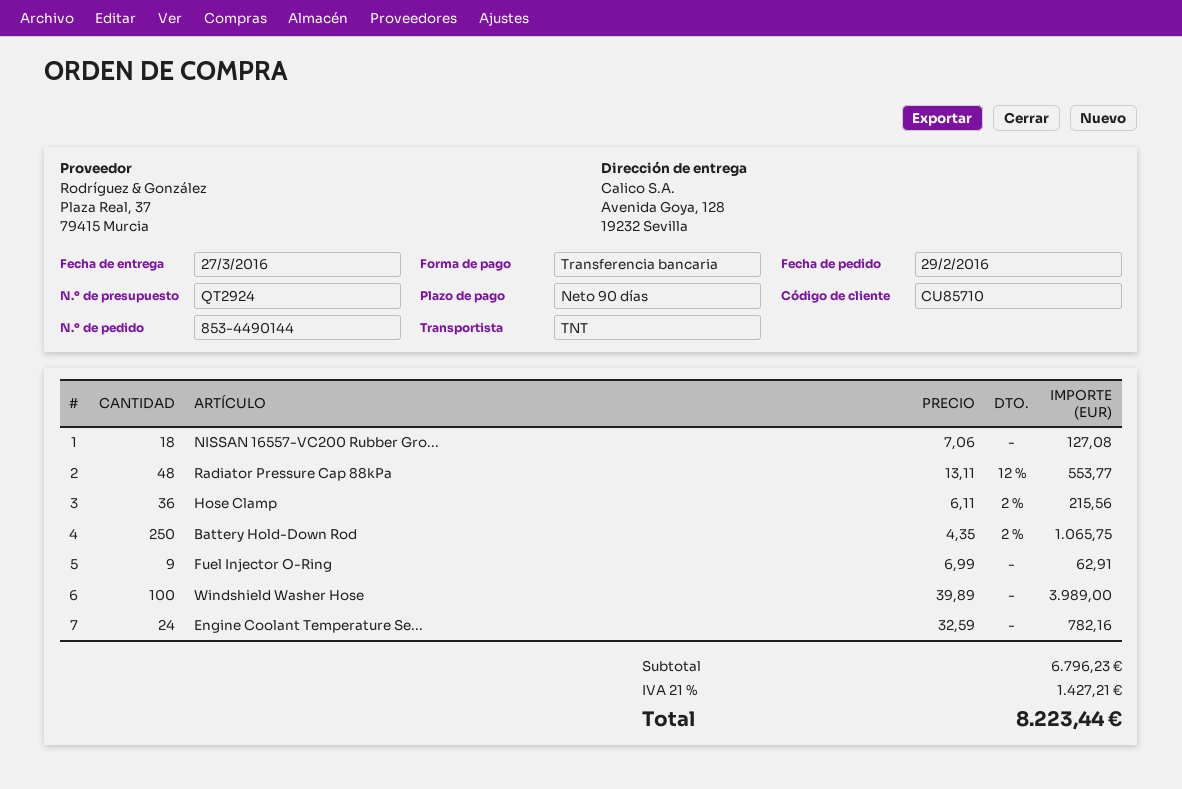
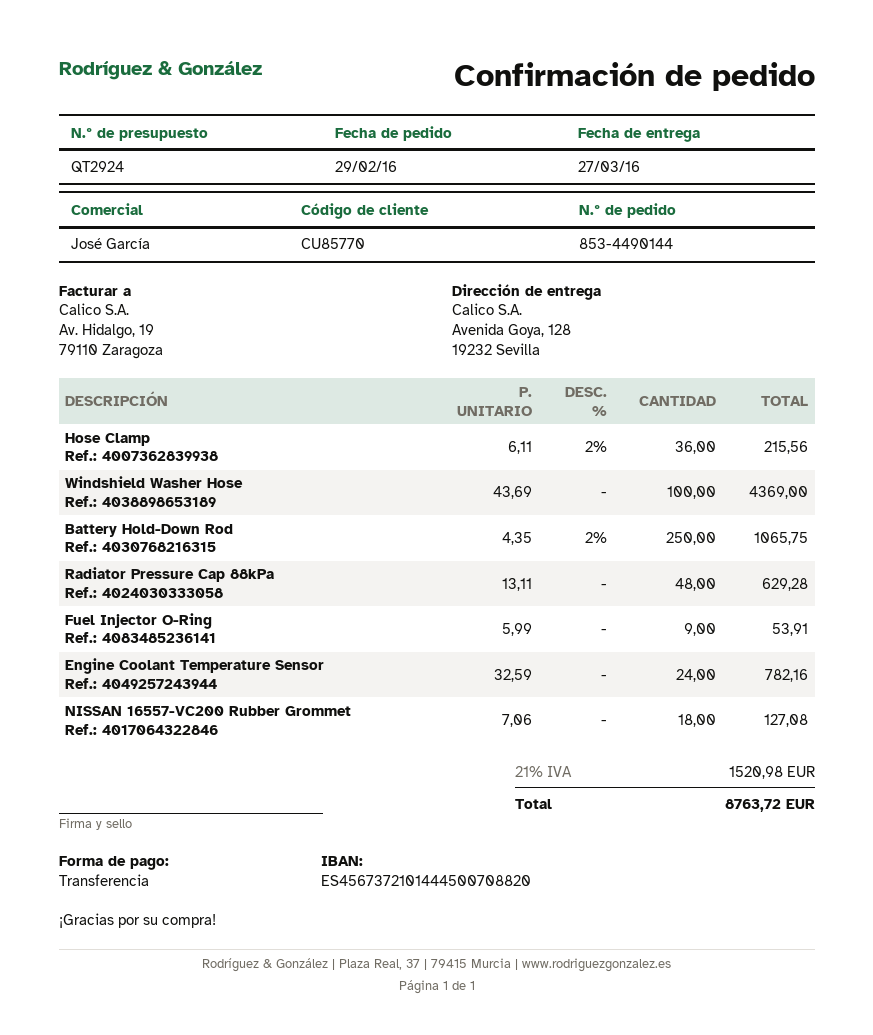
customer number: CU85710 -> CU85770
Radiator Pressure Cap 88kPa: 48 x 13.11 - 12% = 553.77 -> 48 x 13.11 = 629.28
Fuel Injector O-Ring: 9 x 6.99 = 62.91 -> 9 x 5.99 = 53.91
Windshield Washer Hose: 100 x 39.89 = 3989.00 -> 100 x 43.69 = 4369.00
tax: 21% = 1427.21 -> 21% = 1520.98
total: 8223.44 -> 8763.72

